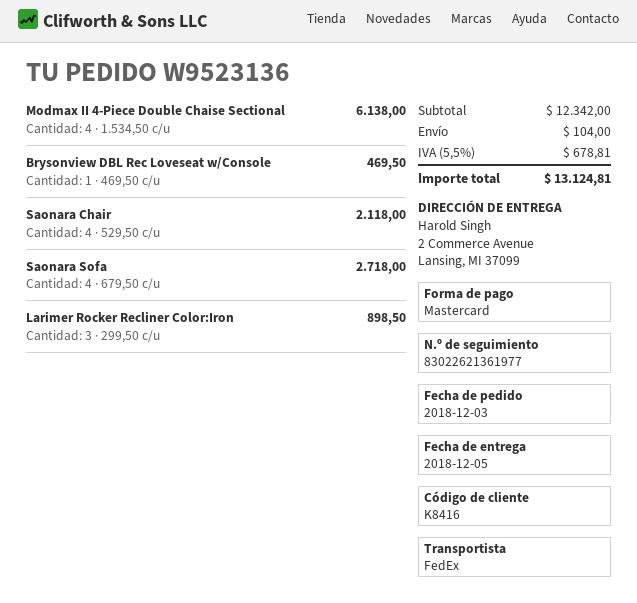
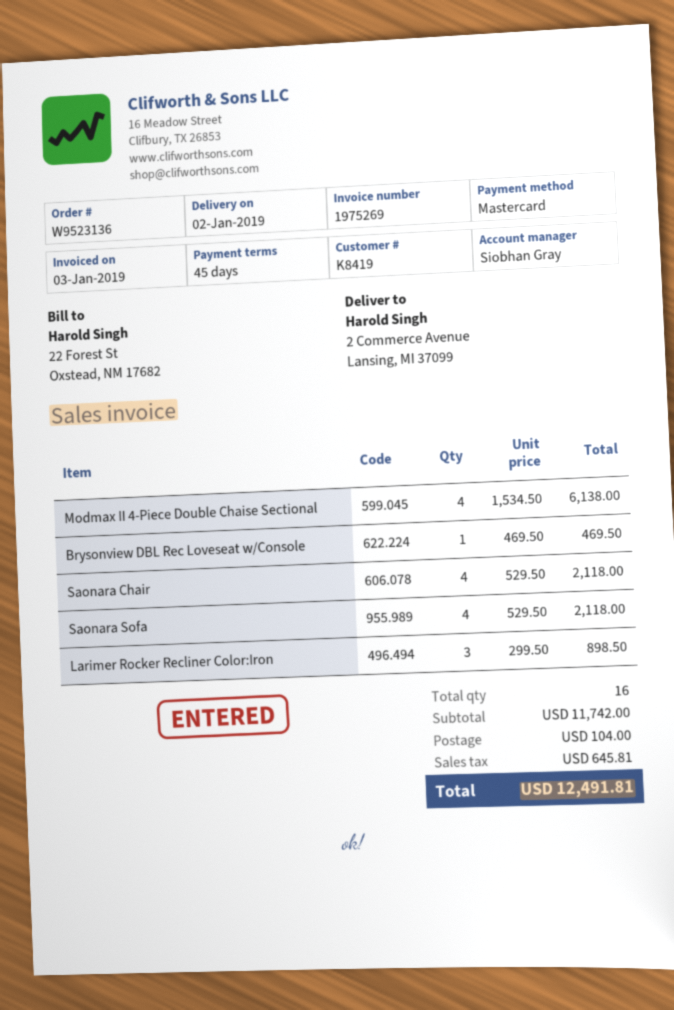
delivery date: 2018-12-05 -> 2019-01-02
customer number: K8416 -> K8419
Saonara Sofa: 4 x 679.50 = 2718.00 -> 4 x 529.50 = 2118.00
subtotal: 12342.00 -> 11742.00
tax: 678.81 -> 645.81
total: 13124.81 -> 12491.81

